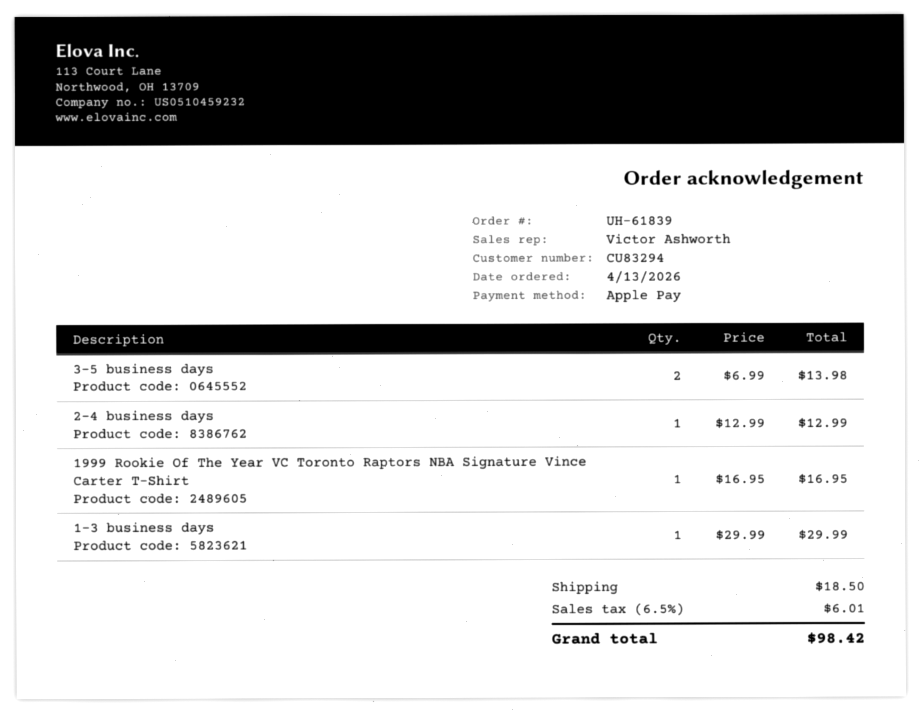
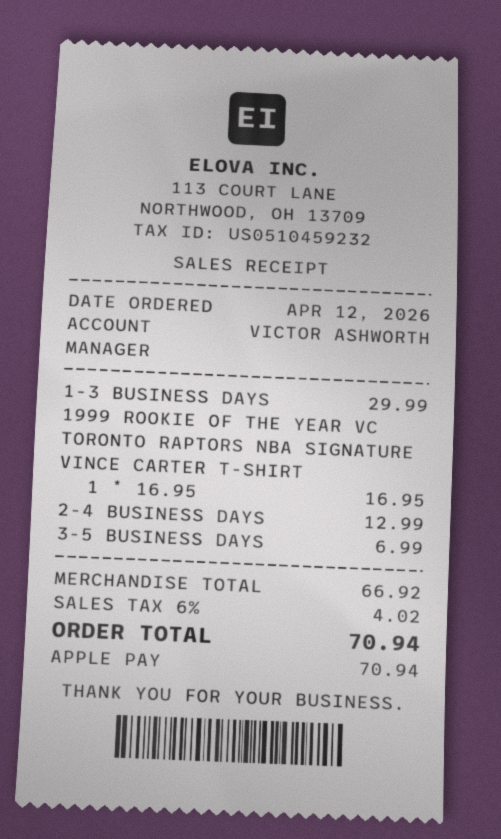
order date: 2026-04-13 -> 2026-04-12
3-5 business days: 2 x 6.99 = 13.98 -> 1 x 6.99 = 6.99
shipping: 18.50 -> none
tax: 6.5% = 6.01 -> 6% = 4.02
total: 98.42 -> 70.94

